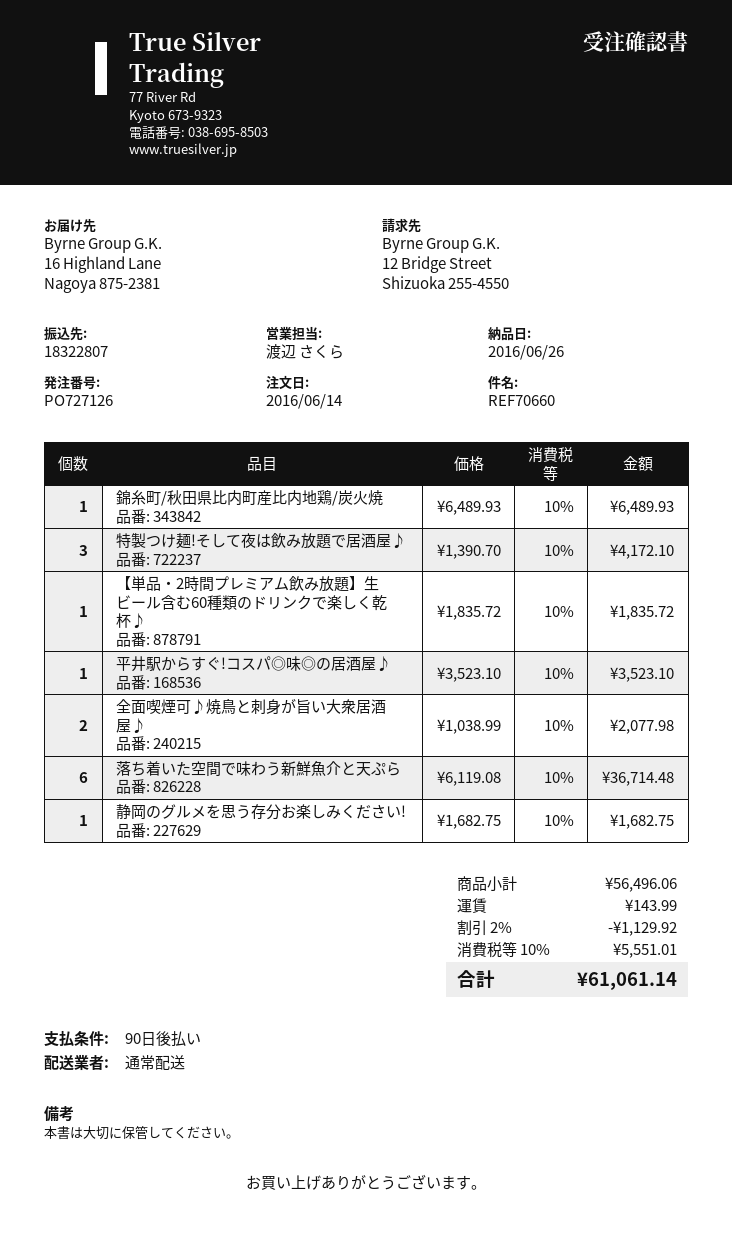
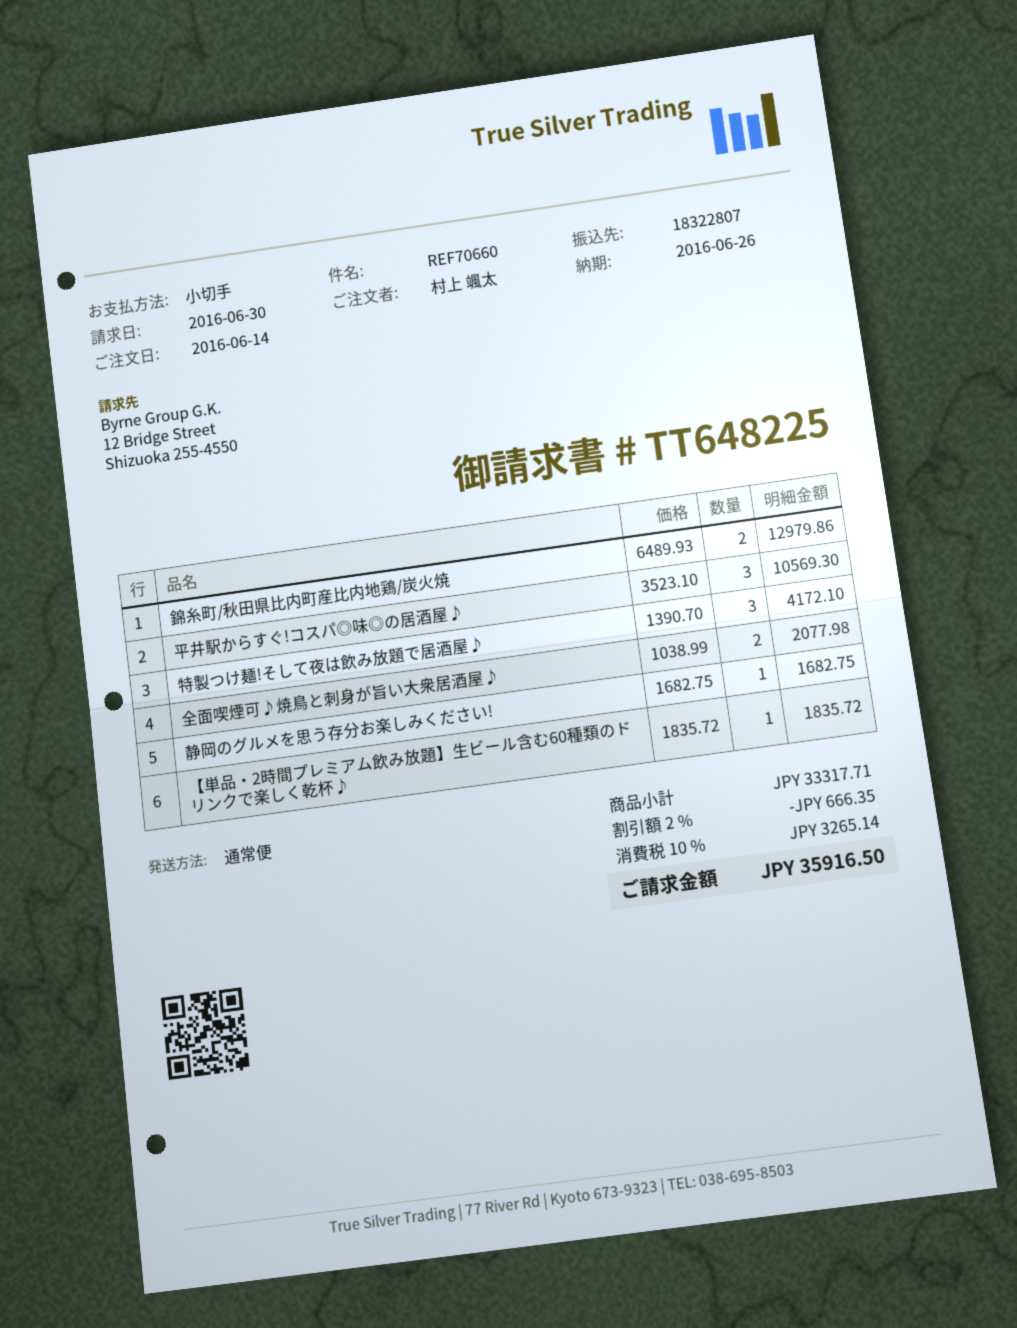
錦糸町/秋田県比内町産比内地鶏/炭火焼: 1 x 6489.93 = 6489.93 -> 2 x 6489.93 = 12979.86
平井駅からすぐ!コスパ◎味◎の居酒屋♪: 1 x 3523.10 = 3523.10 -> 3 x 3523.10 = 10569.30
落ち着いた空間で味わう新鮮魚介と天ぷら: 6 x 6119.08 = 36714.48 -> none
subtotal: 56496.06 -> 33317.71
discount: 2% = 1129.92 -> 2% = 666.35
shipping: 143.99 -> none
tax: 10% = 5551.01 -> 10% = 3265.14
total: 61061.14 -> 35916.50

